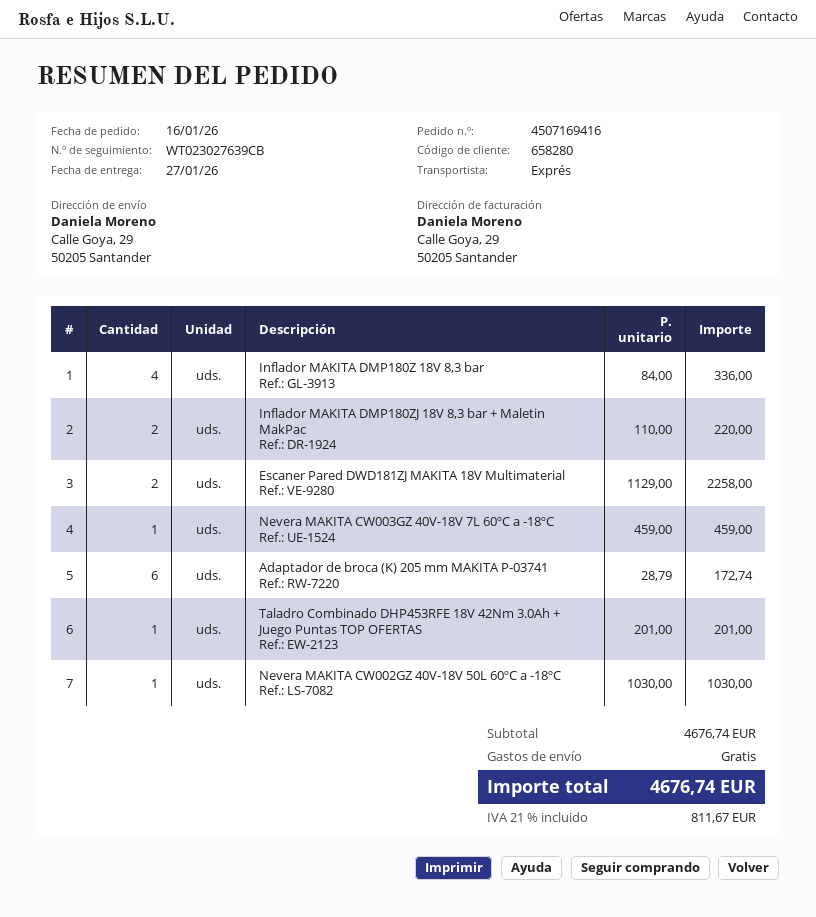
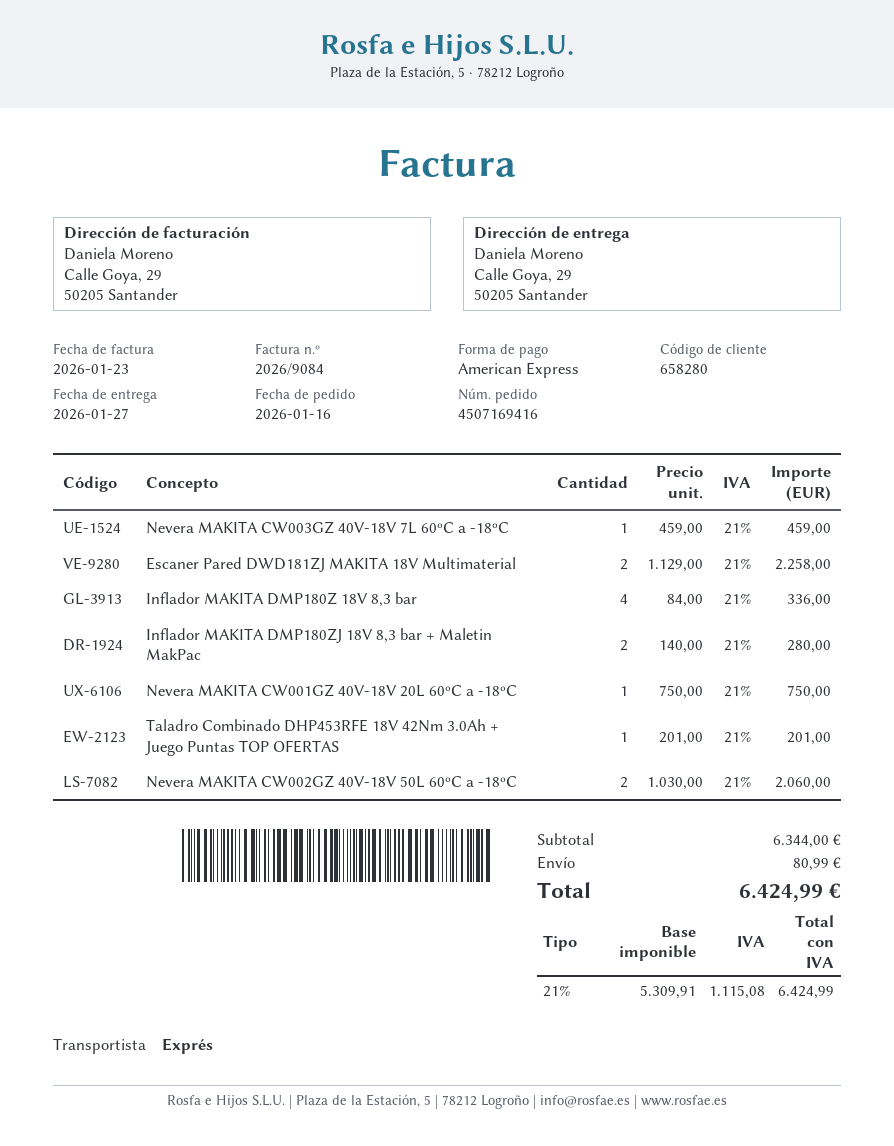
Inflador MAKITA DMP180ZJ 18V 8,3 bar + Maletin MakPac: 2 x 110.00 = 220.00 -> 2 x 140.00 = 280.00
Adaptador de broca (K) 205 mm MAKITA P-03741: 6 x 28.79 = 172.74 -> none
Nevera MAKITA CW002GZ 40V-18V 50L 60ºC a -18ºC: 1 x 1030.00 = 1030.00 -> 2 x 1030.00 = 2060.00
Nevera MAKITA CW001GZ 40V-18V 20L 60ºC a -18ºC: none -> 1 x 750.00 = 750.00
subtotal: 4676.74 -> 6344.00
shipping: 0.00 -> 80.99
tax: 21% = 811.67 -> 21% = 1115.08
total: 4676.74 -> 6424.99

